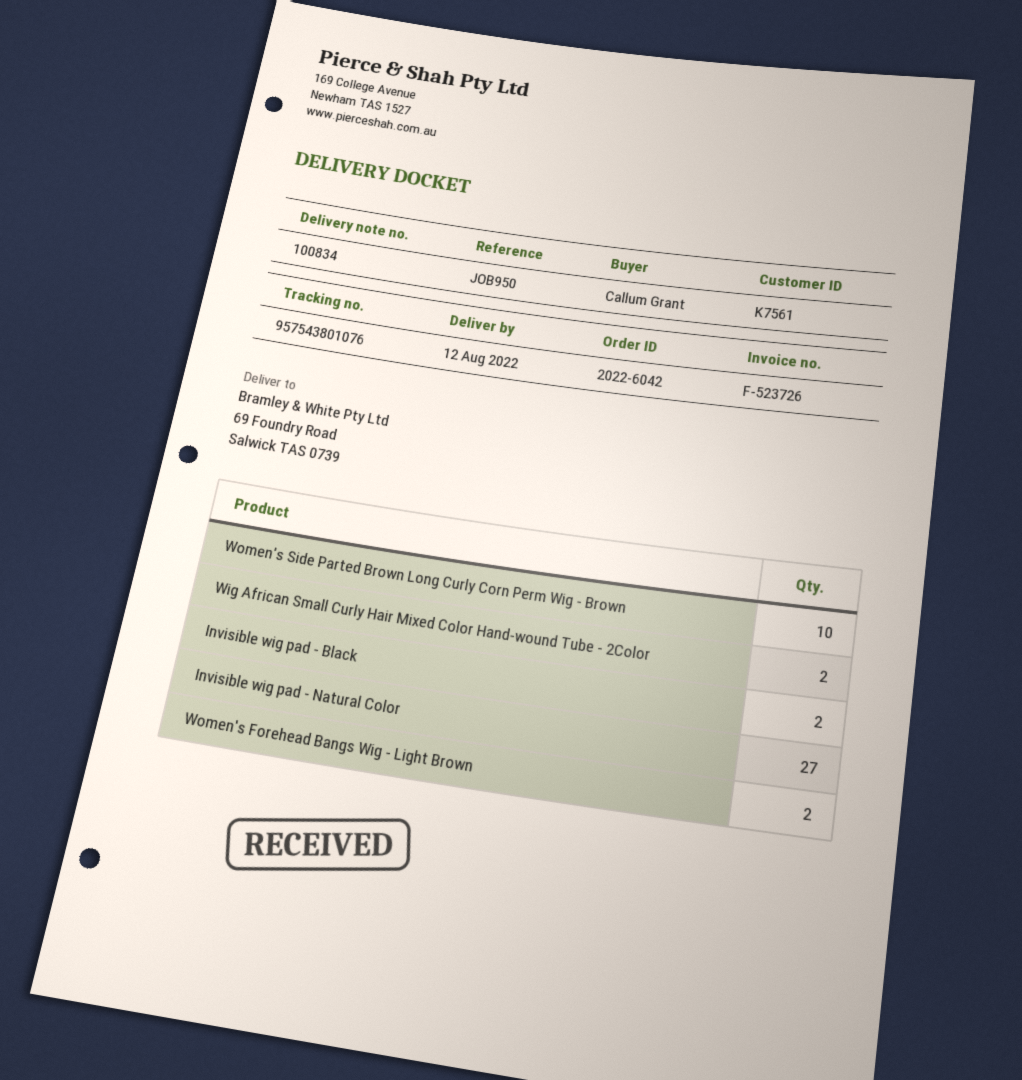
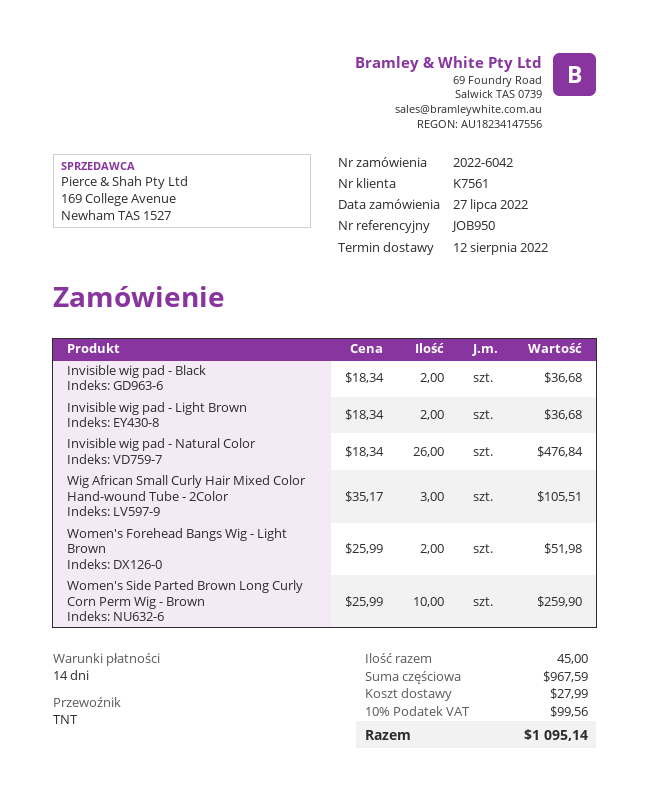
Wig African Small Curly Hair Mixed Color Hand-wound Tube - 2Color: 2 -> 3
Invisible wig pad - Natural Color: 27 -> 26
Invisible wig pad - Light Brown: none -> 2

